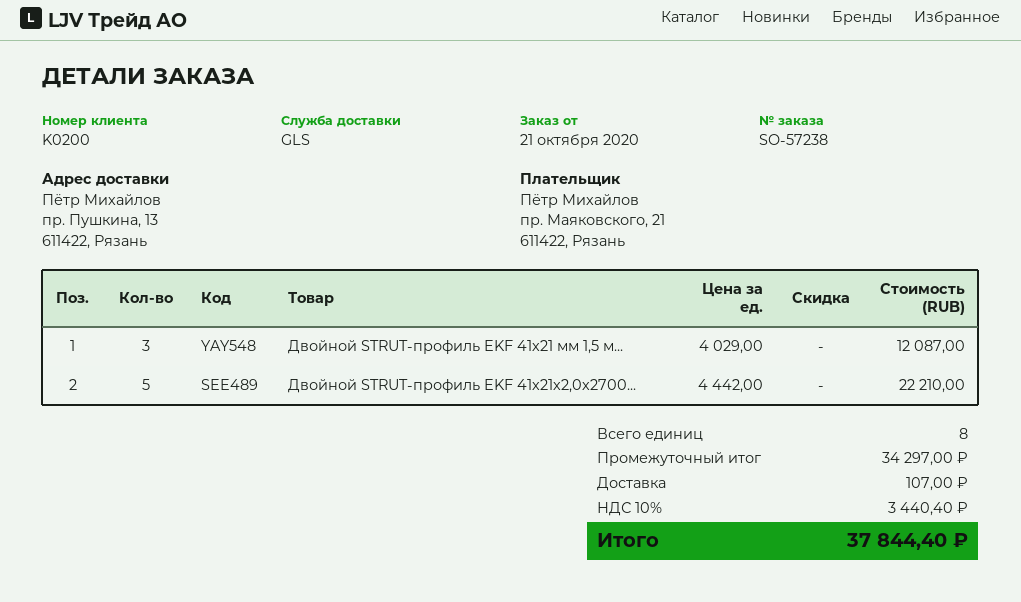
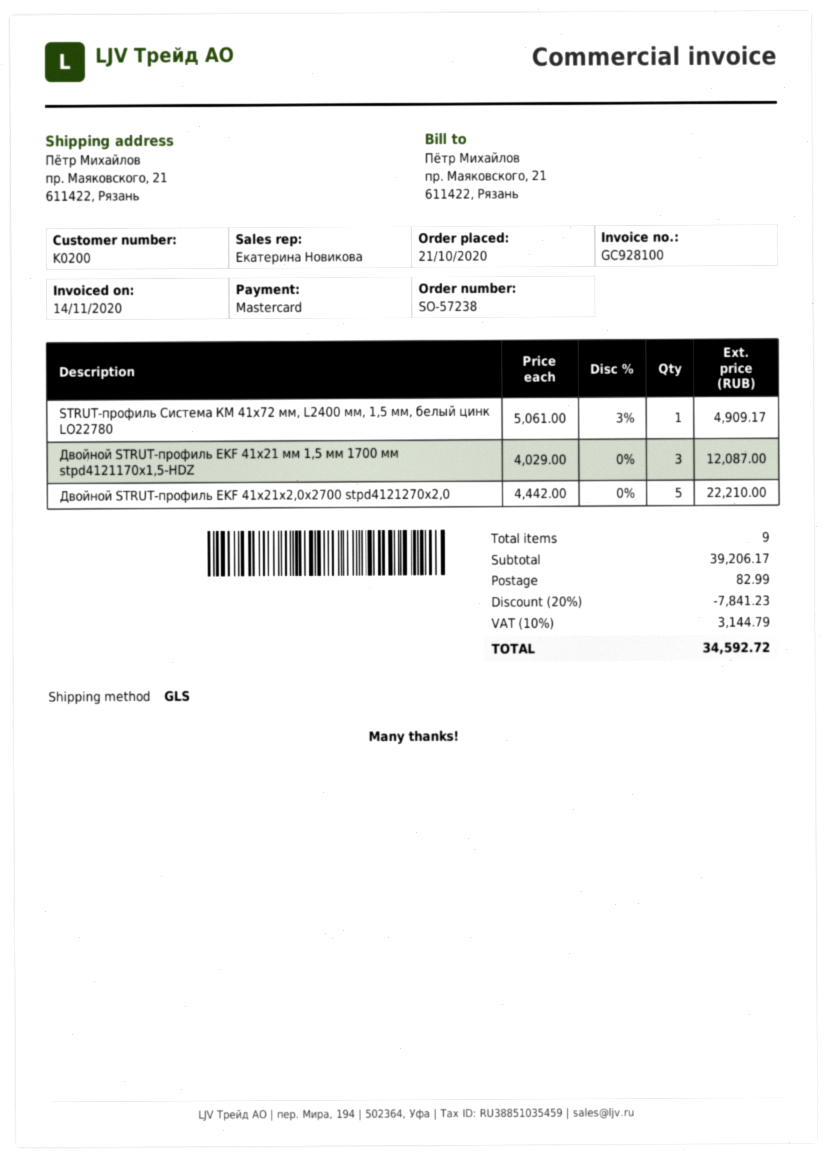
ship to: пр. Пушкина, 13, 611422, Рязань -> пр. Маяковского, 21, 611422, Рязань
STRUT-профиль Система КМ 41х72 мм, L2400 мм, 1,5 мм, белый цинк LO22780: none -> 1 x 5061.00 - 3% = 4909.17
total quantity: 8 -> 9
subtotal: 34297.00 -> 39206.17
discount: none -> 20% = 7841.23
shipping: 107.00 -> 82.99
tax: 10% = 3440.40 -> 10% = 3144.79
total: 37844.40 -> 34592.72

